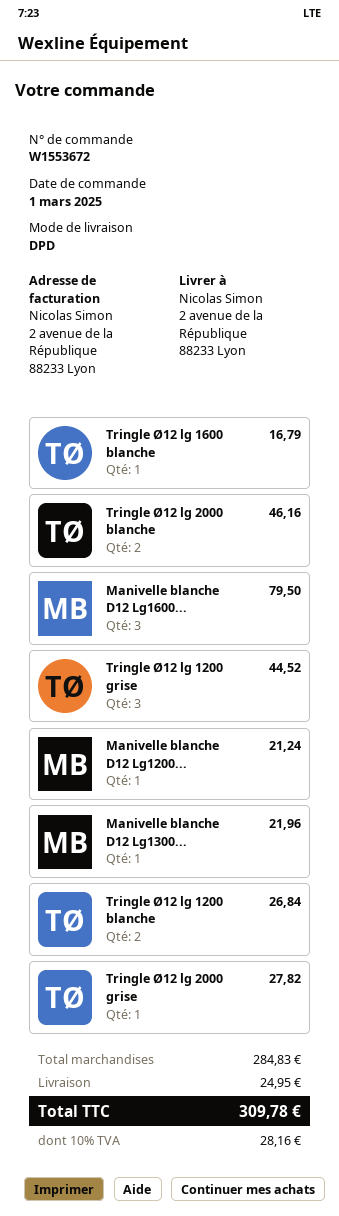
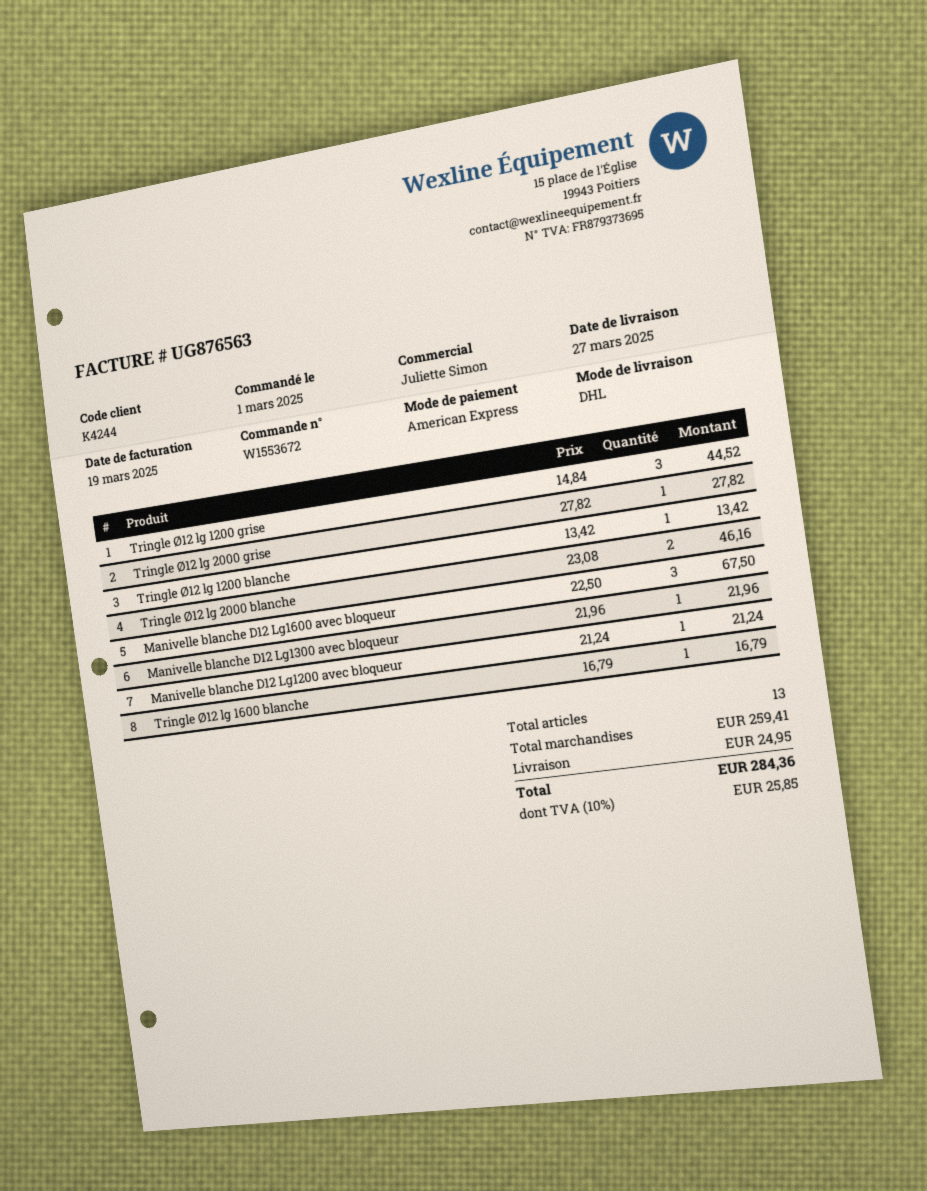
shipping method: DPD -> DHL
Manivelle blanche D12 Lg1600...: 3 for 79.50 -> 3 for 67.50
Tringle Ø12 lg 1200 blanche: 2 for 26.84 -> 1 for 13.42
subtotal: 284.83 -> 259.41
tax: 10% = 28.16 -> 10% = 25.85
total: 309.78 -> 284.36

